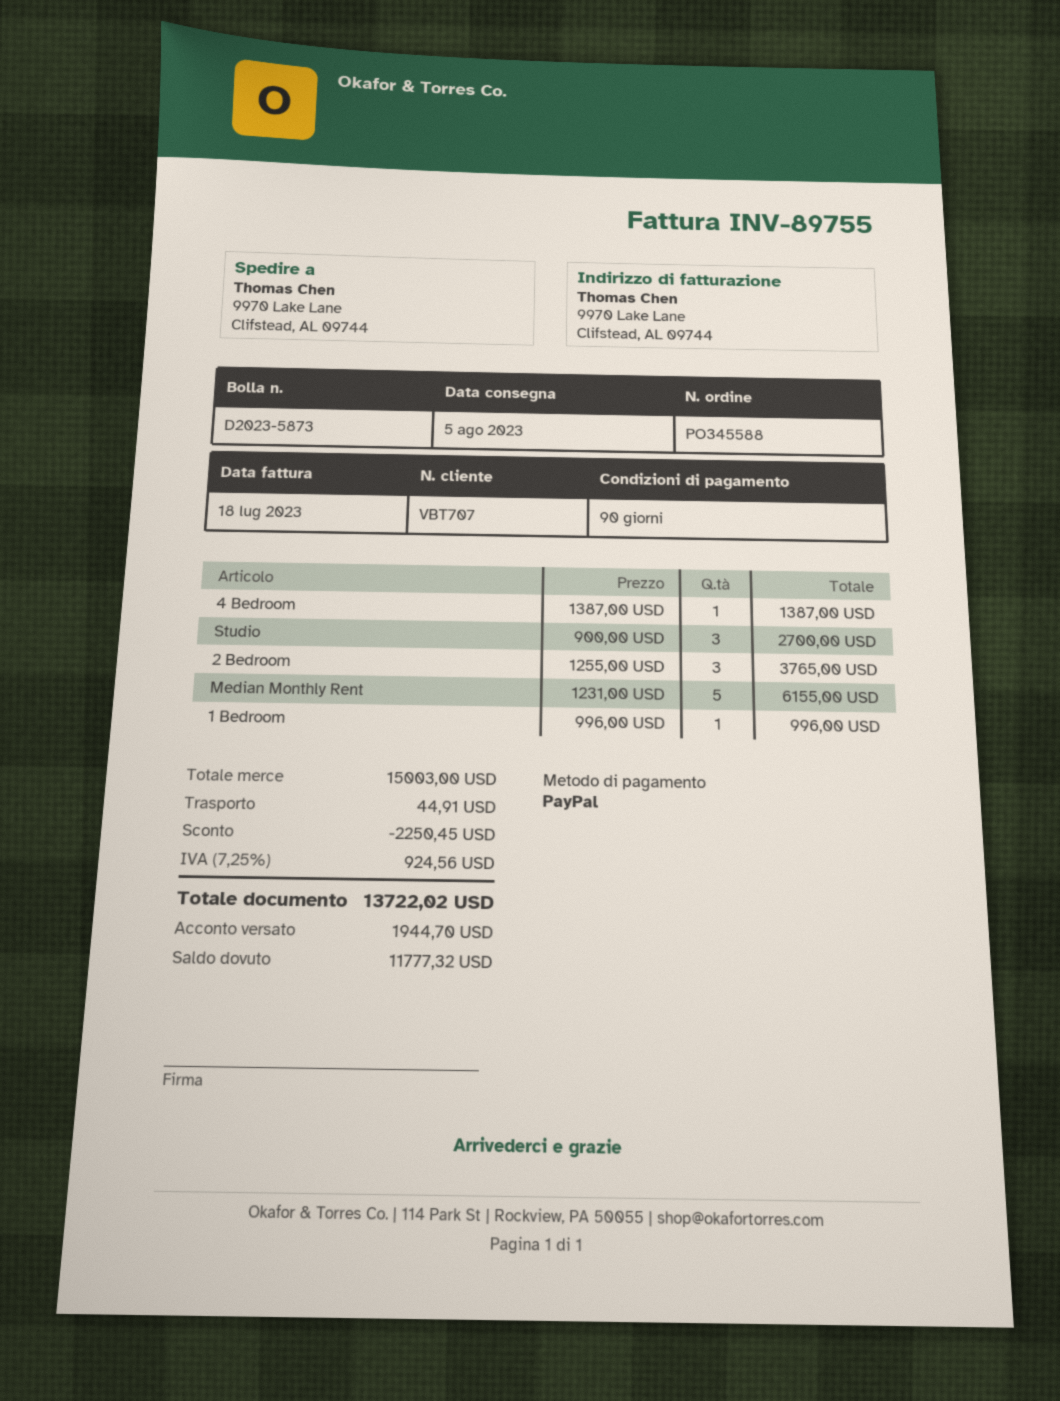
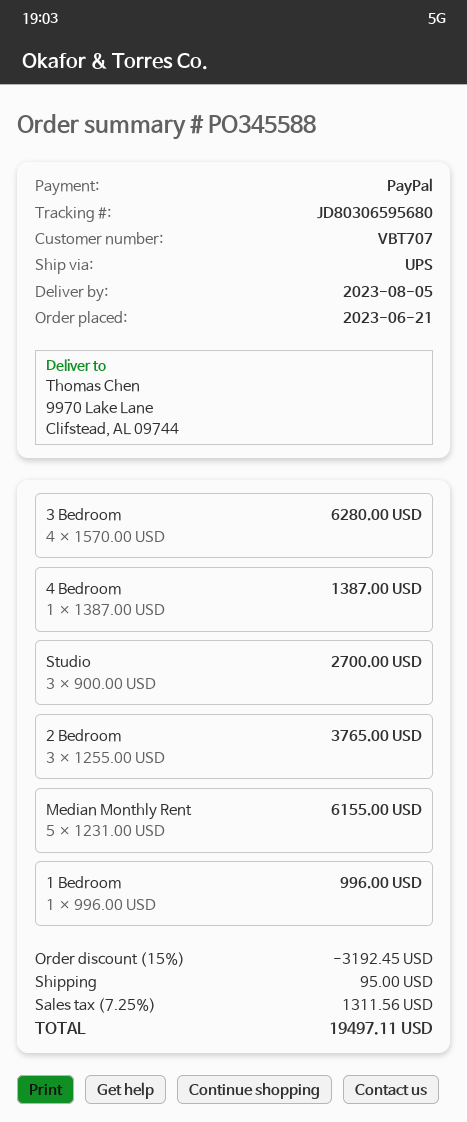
3 Bedroom: none -> 4 x 1570.00 = 6280.00
discount: 2250.45 -> 3192.45
shipping: 44.91 -> 95.00
tax: 7.25% = 924.56 -> 7.25% = 1311.56
total: 13722.02 -> 19497.11

